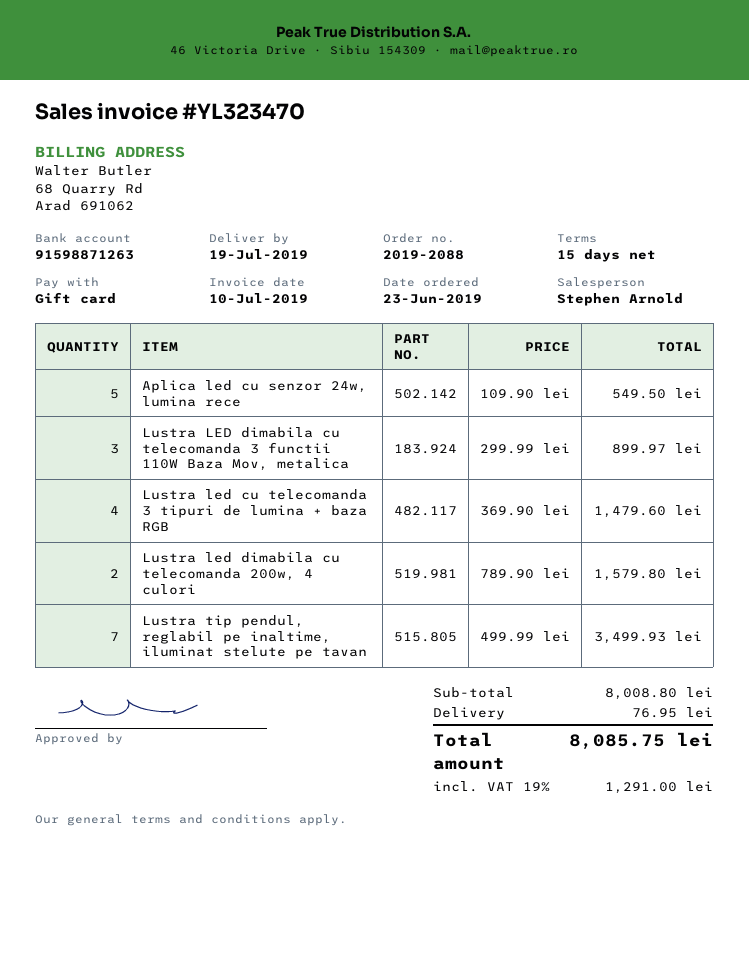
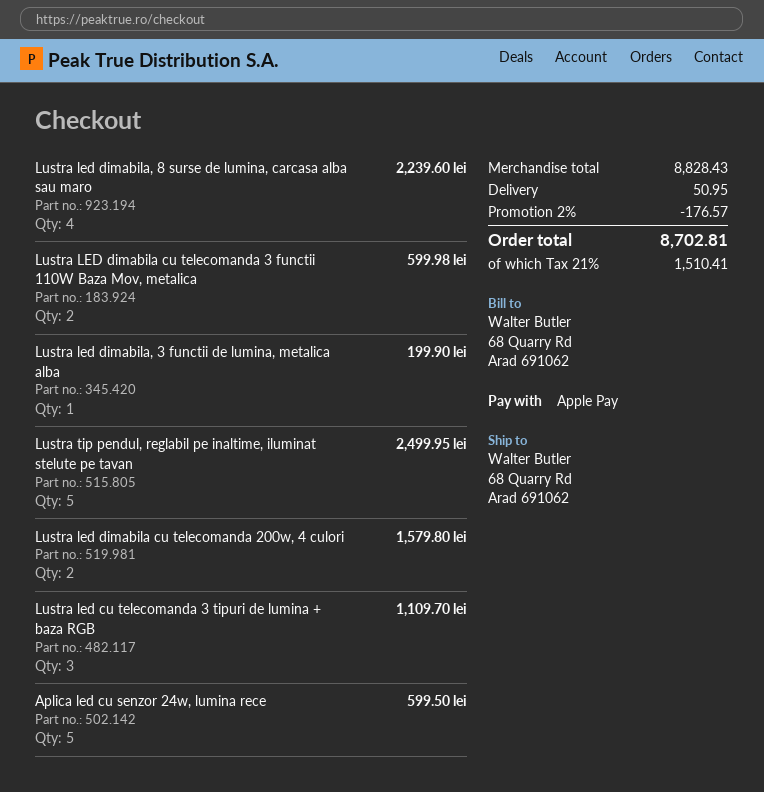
payment method: gift card -> Apple Pay
Aplica led cu senzor 24w, lumina rece: 5 for 549.50 -> 5 for 599.50
Lustra LED dimabila cu telecomanda 3 functii 110W Baza Mov, metalica: 3 for 899.97 -> 2 for 599.98
Lustra led cu telecomanda 3 tipuri de lumina + baza RGB: 4 for 1479.60 -> 3 for 1109.70
Lustra tip pendul, reglabil pe inaltime, iluminat stelute pe tavan: 7 for 3499.93 -> 5 for 2499.95
Lustra led dimabila, 8 surse de lumina, carcasa alba sau maro: none -> 4 for 2239.60
Lustra led dimabila, 3 functii de lumina, metalica alba: none -> 1 for 199.90
subtotal: 8008.80 -> 8828.43
discount: none -> 2% = 176.57
shipping: 76.95 -> 50.95
tax: 19% = 1291.00 -> 21% = 1510.41
total: 8085.75 -> 8702.81

